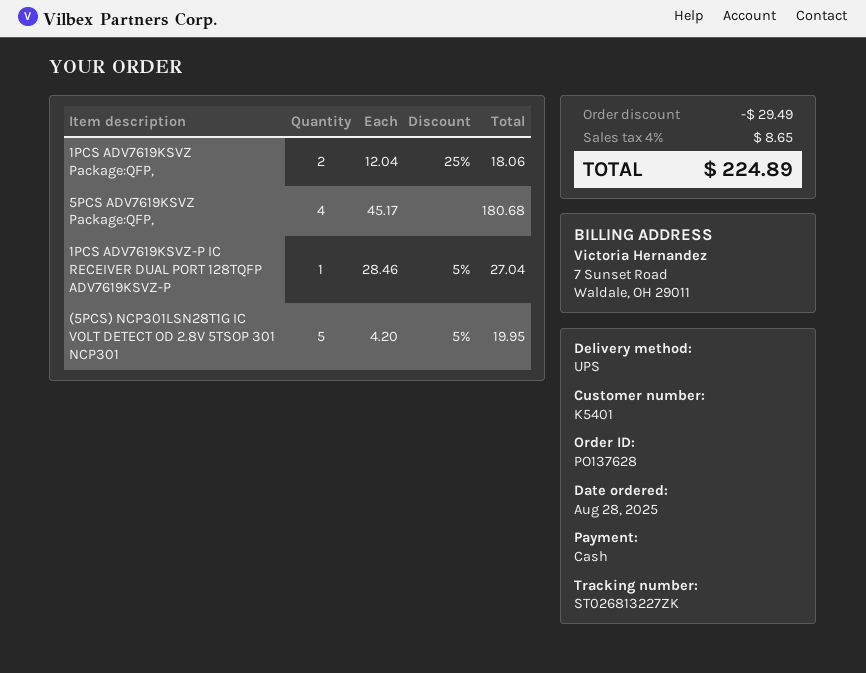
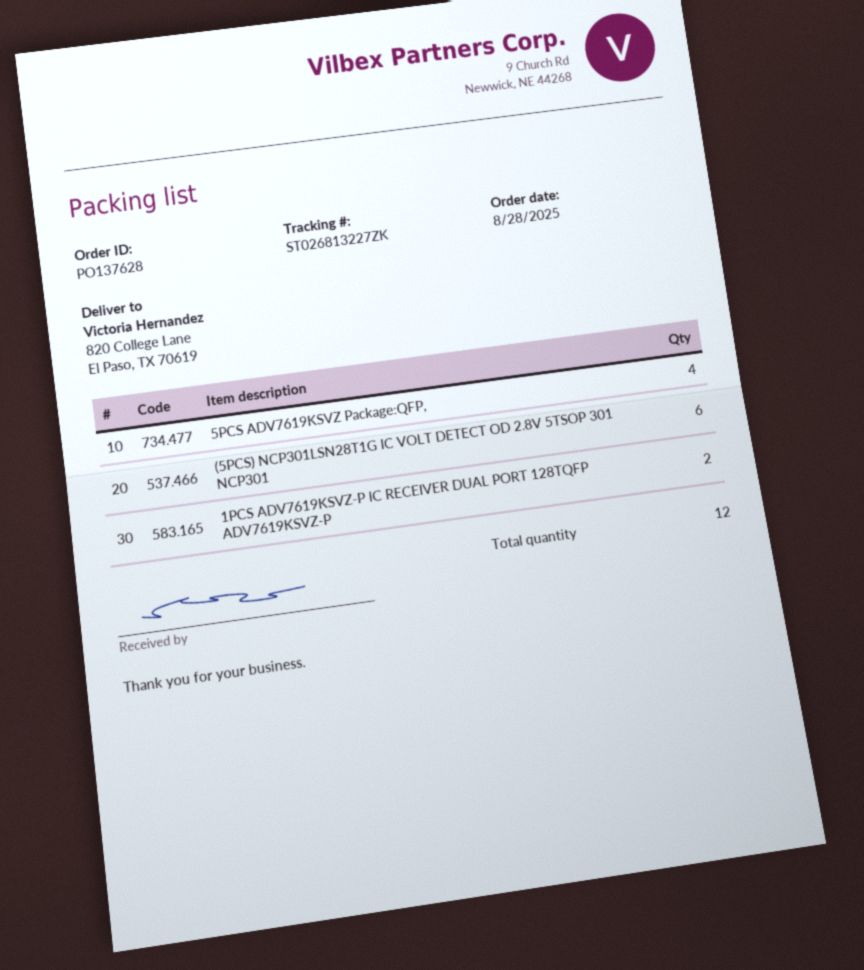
1PCS ADV7619KSVZ Package:QFP,: 2 -> none
1PCS ADV7619KSVZ-P IC RECEIVER DUAL PORT 128TQFP ADV7619KSVZ-P: 1 -> 2
(5PCS) NCP301LSN28T1G IC VOLT DETECT OD 2.8V 5TSOP 301 NCP301: 5 -> 6

